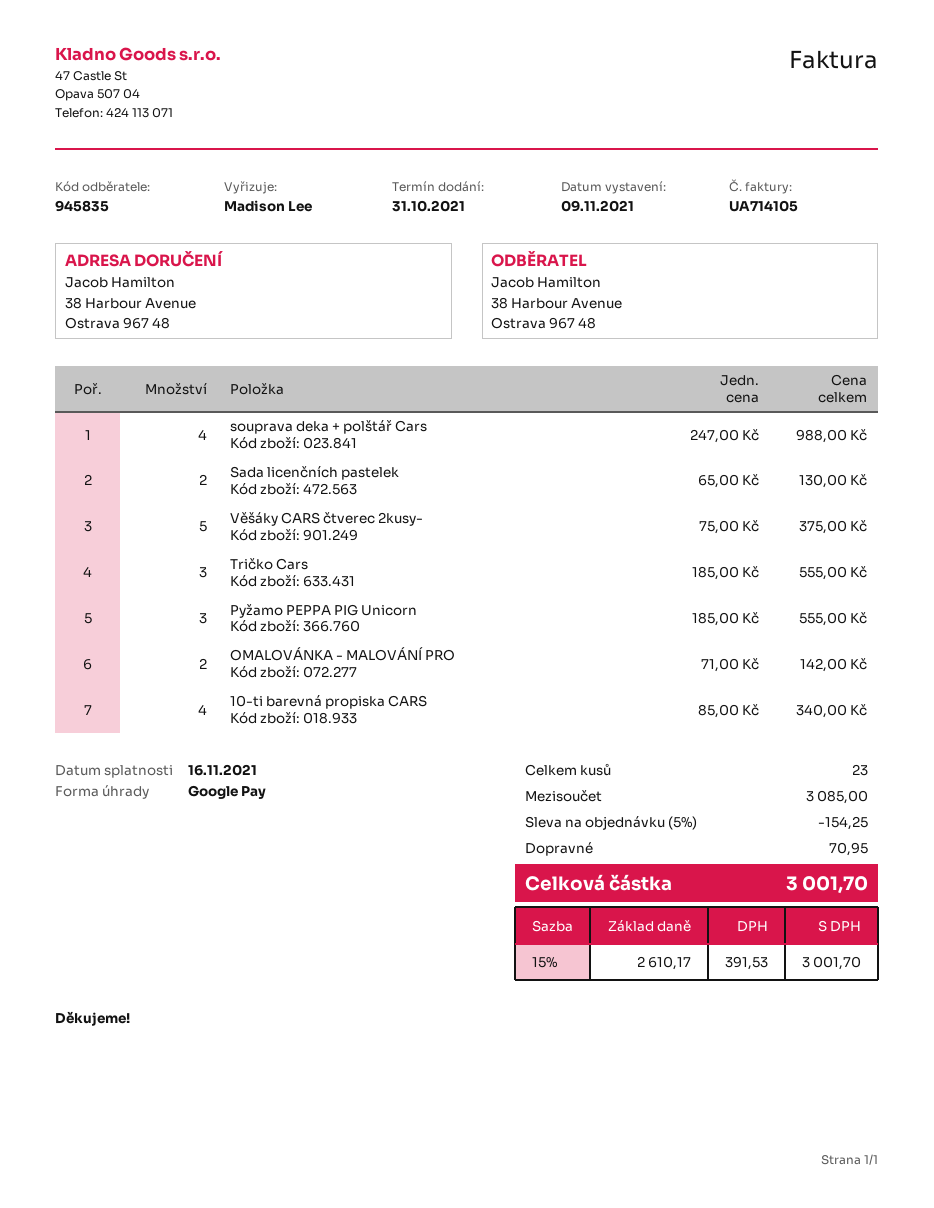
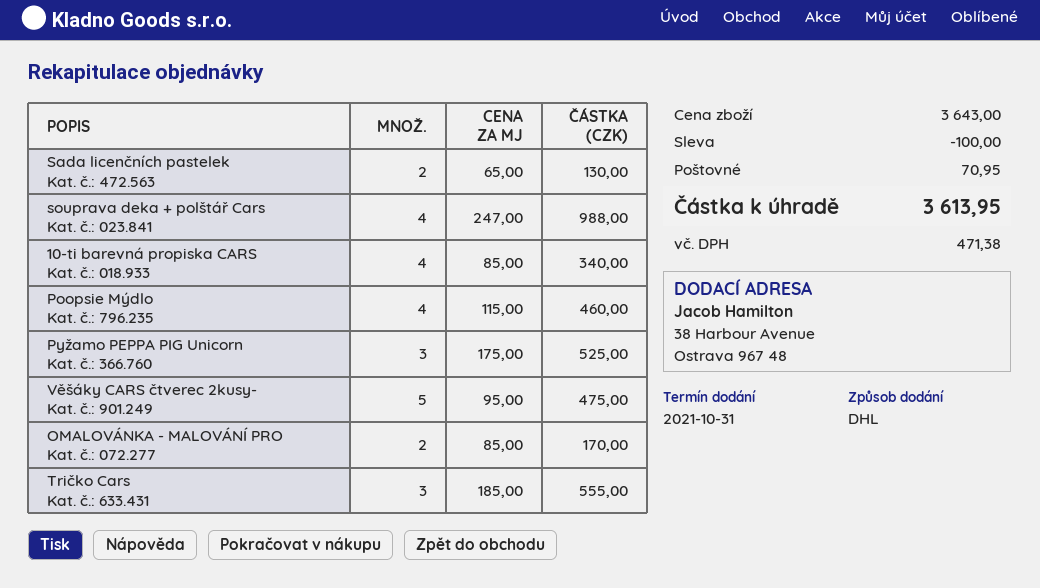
Věšáky CARS čtverec 2kusy-: 5 x 75.00 = 375.00 -> 5 x 95.00 = 475.00
Pyžamo PEPPA PIG Unicorn: 3 x 185.00 = 555.00 -> 3 x 175.00 = 525.00
OMALOVÁNKA - MALOVÁNÍ PRO: 2 x 71.00 = 142.00 -> 2 x 85.00 = 170.00
Poopsie Mýdlo: none -> 4 x 115.00 = 460.00
subtotal: 3085.00 -> 3643.00
discount: 154.25 -> 100.00
tax: 391.53 -> 471.38
total: 3001.70 -> 3613.95

